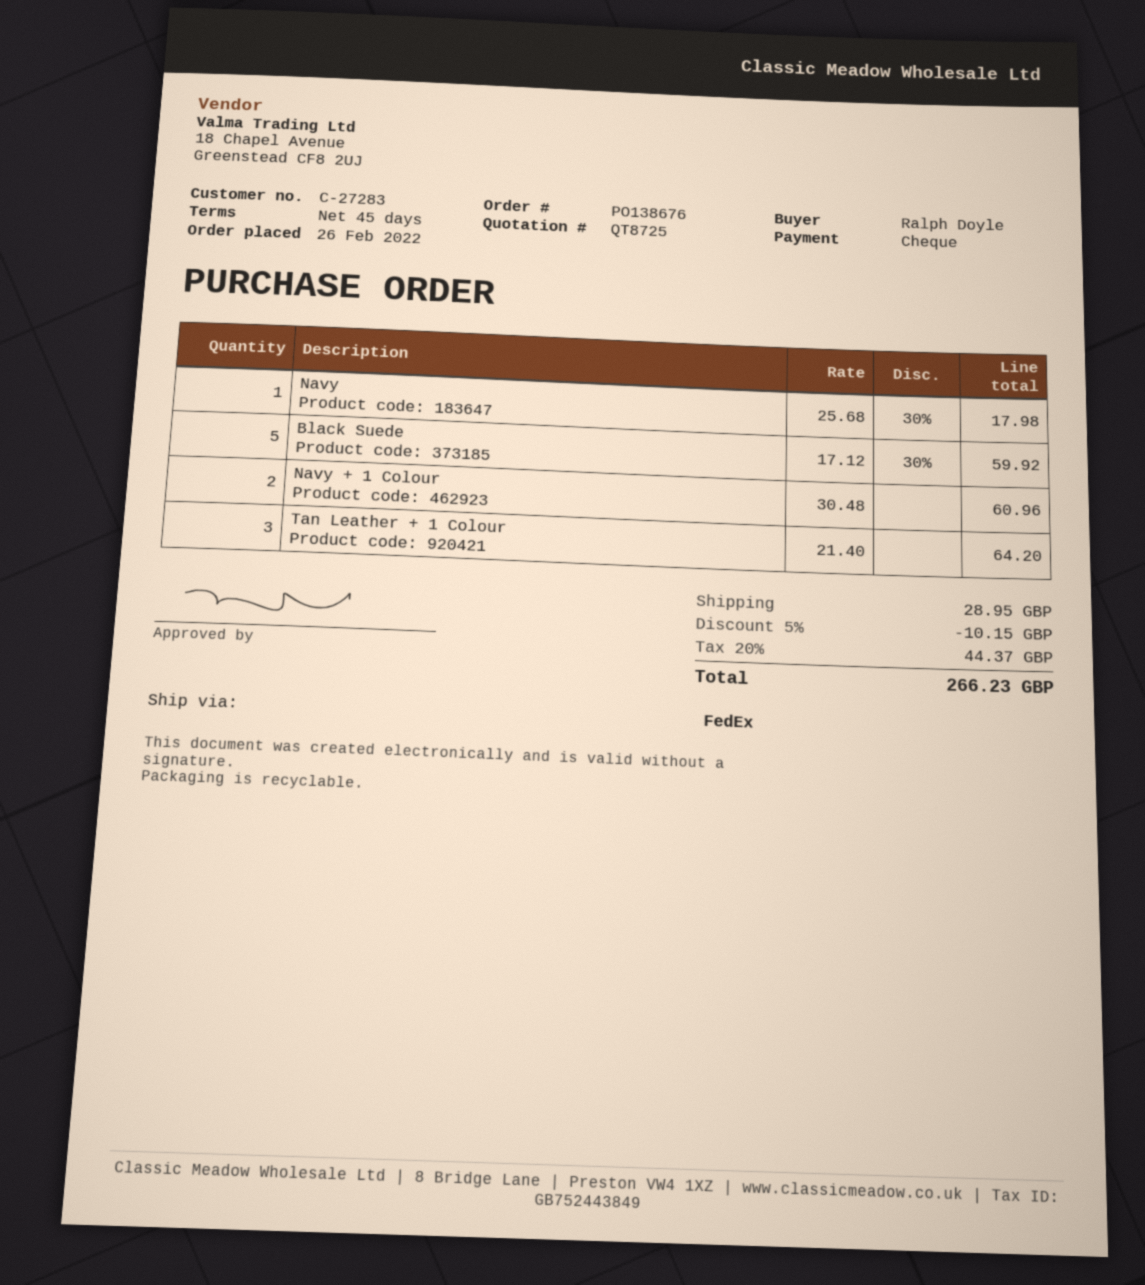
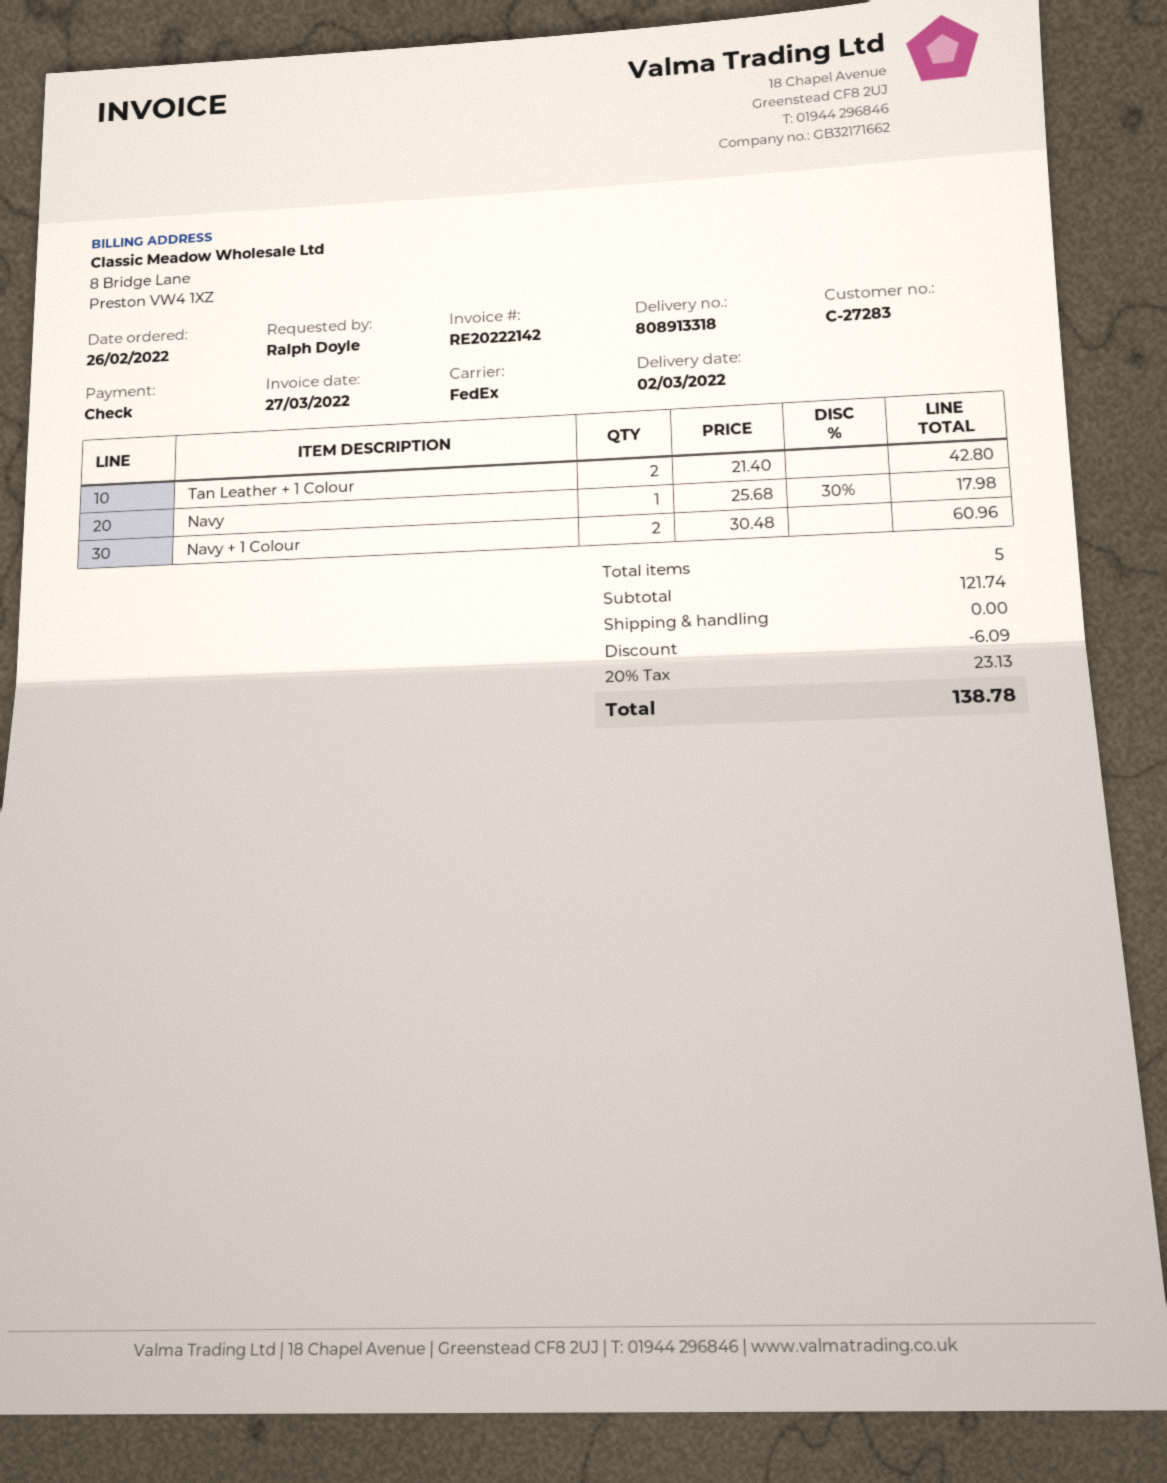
Black Suede: 5 x 17.12 - 30% = 59.92 -> none
Tan Leather + 1 Colour: 3 x 21.40 = 64.20 -> 2 x 21.40 = 42.80
discount: 10.15 -> 6.09
shipping: 28.95 -> 0.00
tax: 20% = 44.37 -> 20% = 23.13
total: 266.23 -> 138.78

